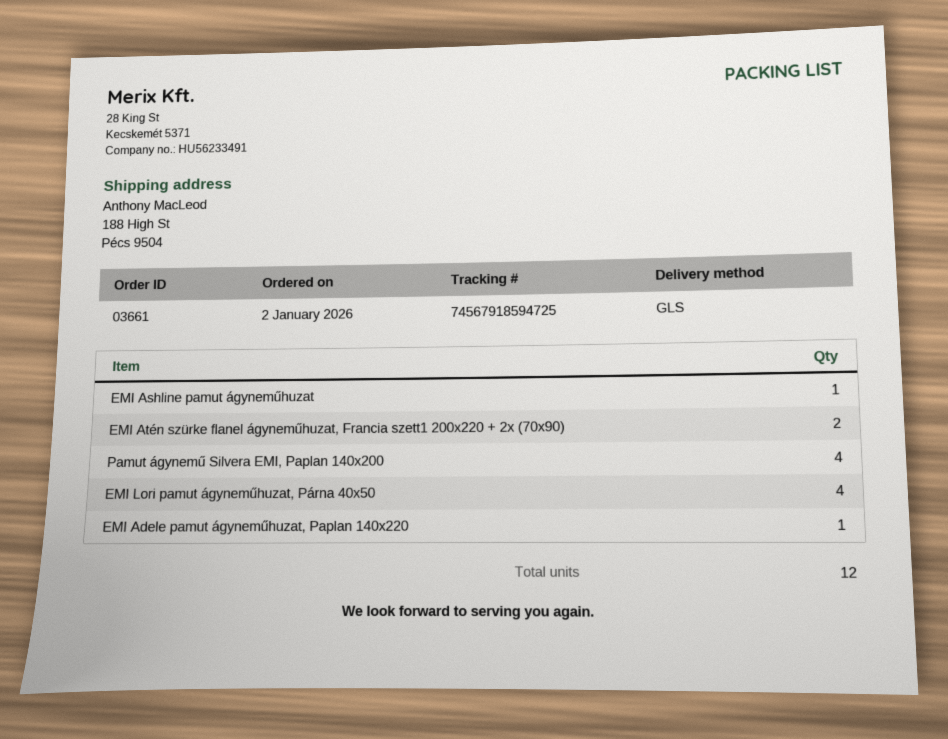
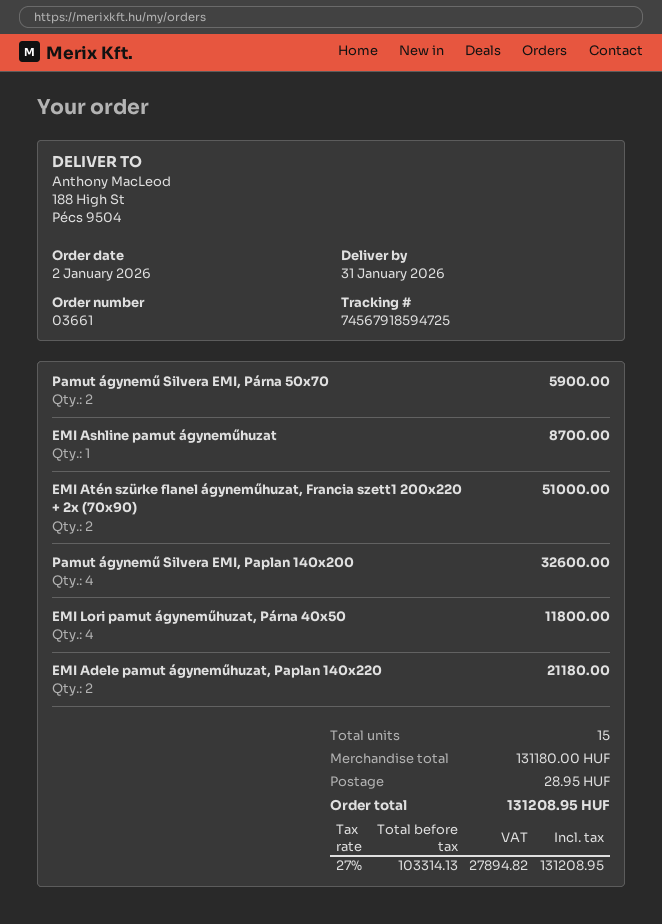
EMI Adele pamut ágyneműhuzat, Paplan 140x220: 1 -> 2
Pamut ágynemű Silvera EMI, Párna 50x70: none -> 2
total quantity: 12 -> 15

